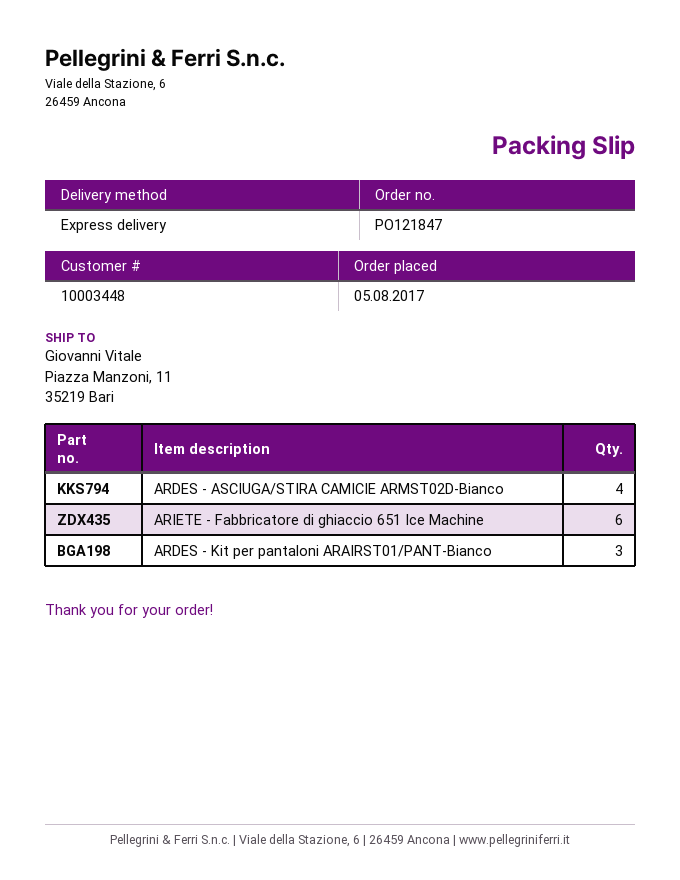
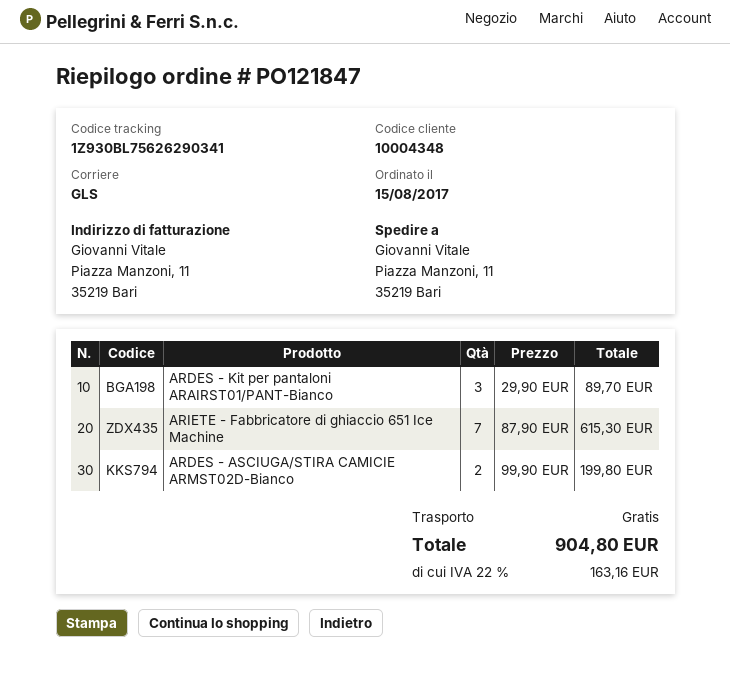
order date: 2017-08-05 -> 2017-08-15
customer number: 10003448 -> 10004348
shipping method: express -> GLS
ARDES - ASCIUGA/STIRA CAMICIE ARMST02D-Bianco: 4 -> 2
ARIETE - Fabbricatore di ghiaccio 651 Ice Machine: 6 -> 7

